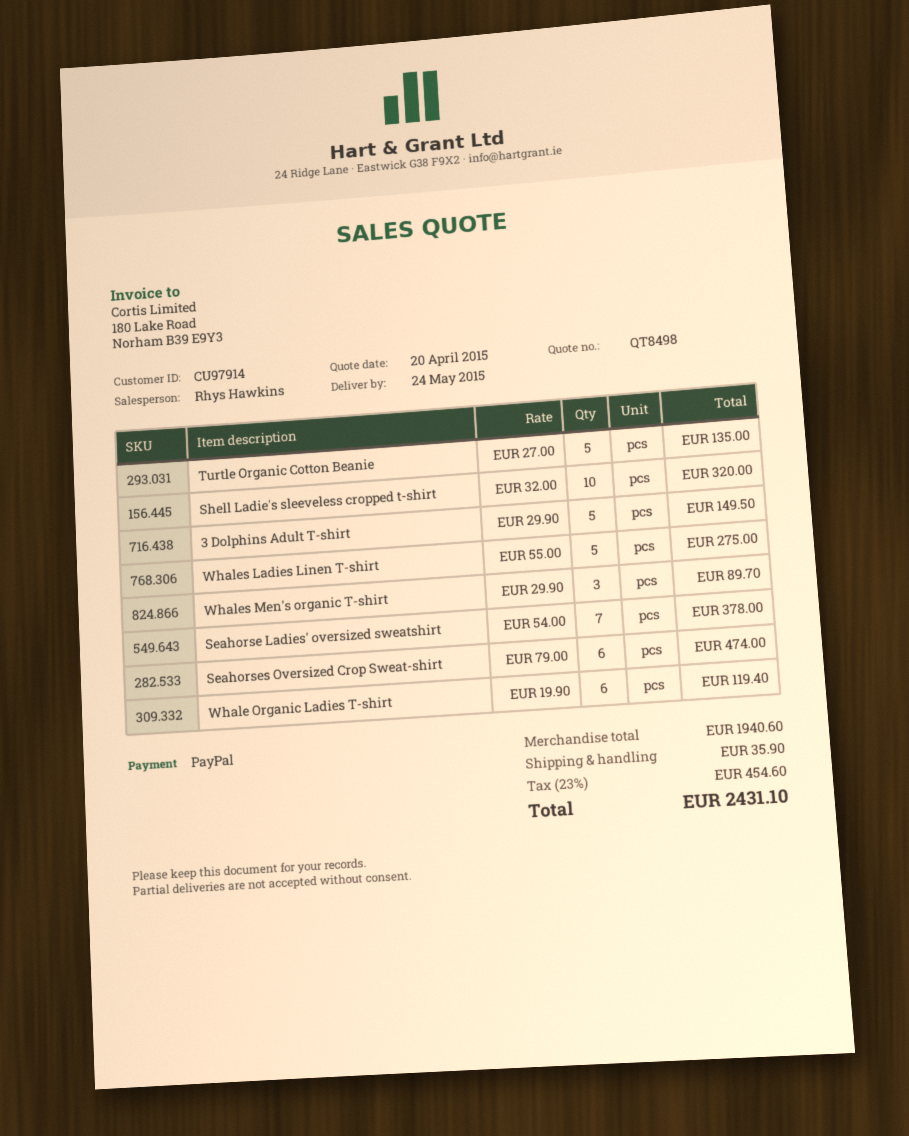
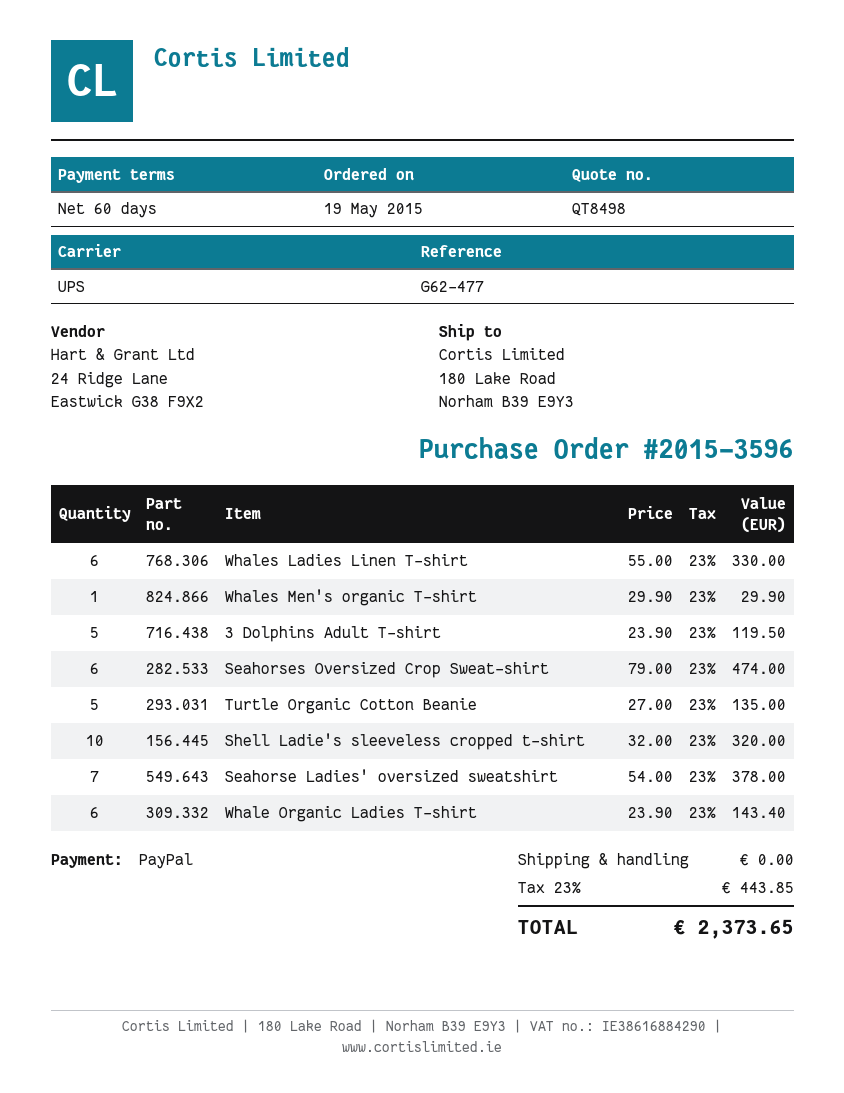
3 Dolphins Adult T-shirt: 5 x 29.90 = 149.50 -> 5 x 23.90 = 119.50
Whales Ladies Linen T-shirt: 5 x 55.00 = 275.00 -> 6 x 55.00 = 330.00
Whales Men's organic T-shirt: 3 x 29.90 = 89.70 -> 1 x 29.90 = 29.90
Whale Organic Ladies T-shirt: 6 x 19.90 = 119.40 -> 6 x 23.90 = 143.40
shipping: 35.90 -> 0.00
tax: 23% = 454.60 -> 23% = 443.85
total: 2431.10 -> 2373.65

